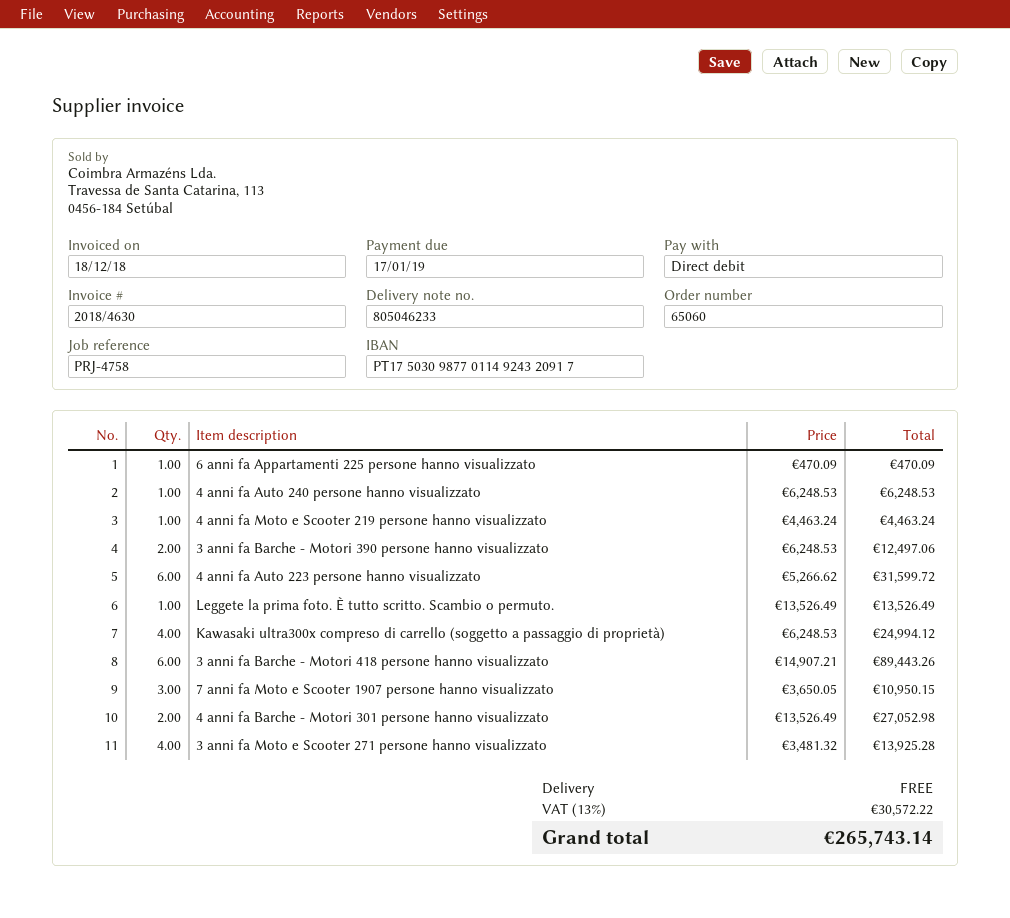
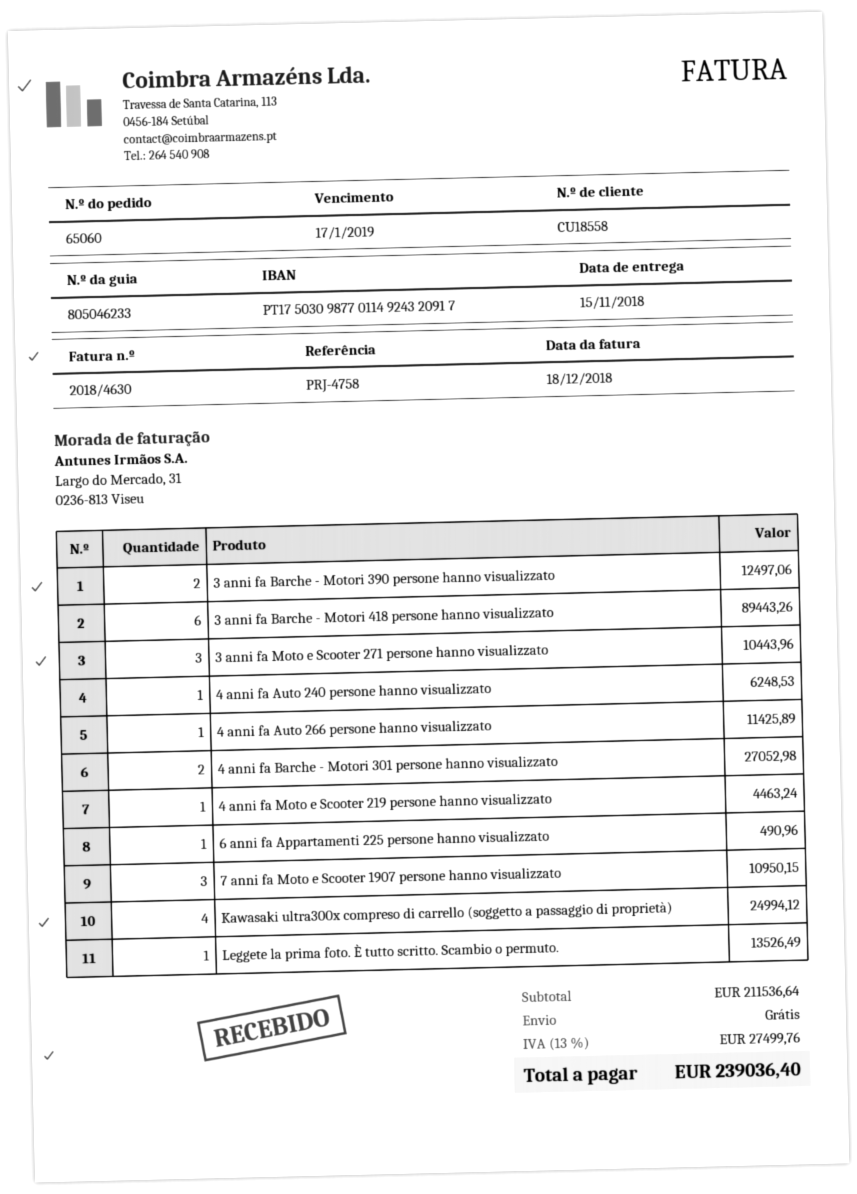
6 anni fa Appartamenti 225 persone hanno visualizzato: 1 for 470.09 -> 1 for 490.96
4 anni fa Auto 223 persone hanno visualizzato: 6 for 31599.72 -> none
3 anni fa Moto e Scooter 271 persone hanno visualizzato: 4 for 13925.28 -> 3 for 10443.96
4 anni fa Auto 266 persone hanno visualizzato: none -> 1 for 11425.89
tax: 13% = 30572.22 -> 13% = 27499.76
total: 265743.14 -> 239036.40

